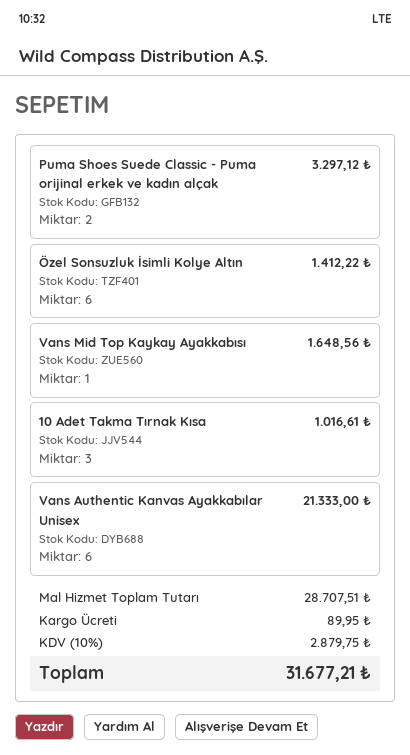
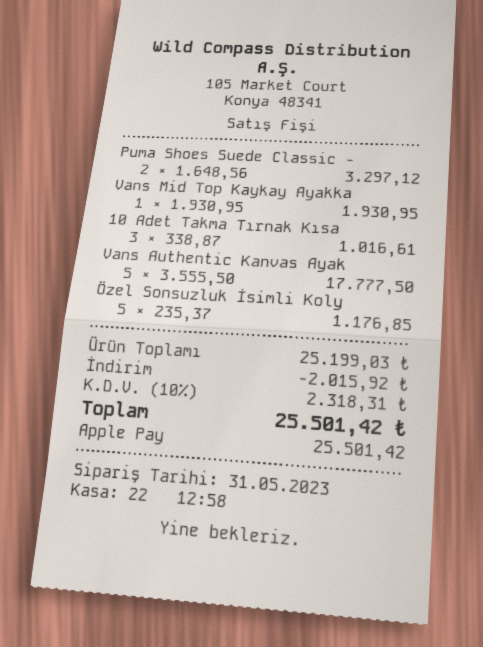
Özel Sonsuzluk İsimli Kolye Altın: 6 for 1412.22 -> 5 for 1176.85
Vans Mid Top Kaykay Ayakkabısı: 1 for 1648.56 -> 1 for 1930.95
Vans Authentic Kanvas Ayakkabılar Unisex: 6 for 21333.00 -> 5 for 17777.50
subtotal: 28707.51 -> 25199.03
discount: none -> 2015.92
shipping: 89.95 -> none
tax: 10% = 2879.75 -> 10% = 2318.31
total: 31677.21 -> 25501.42

